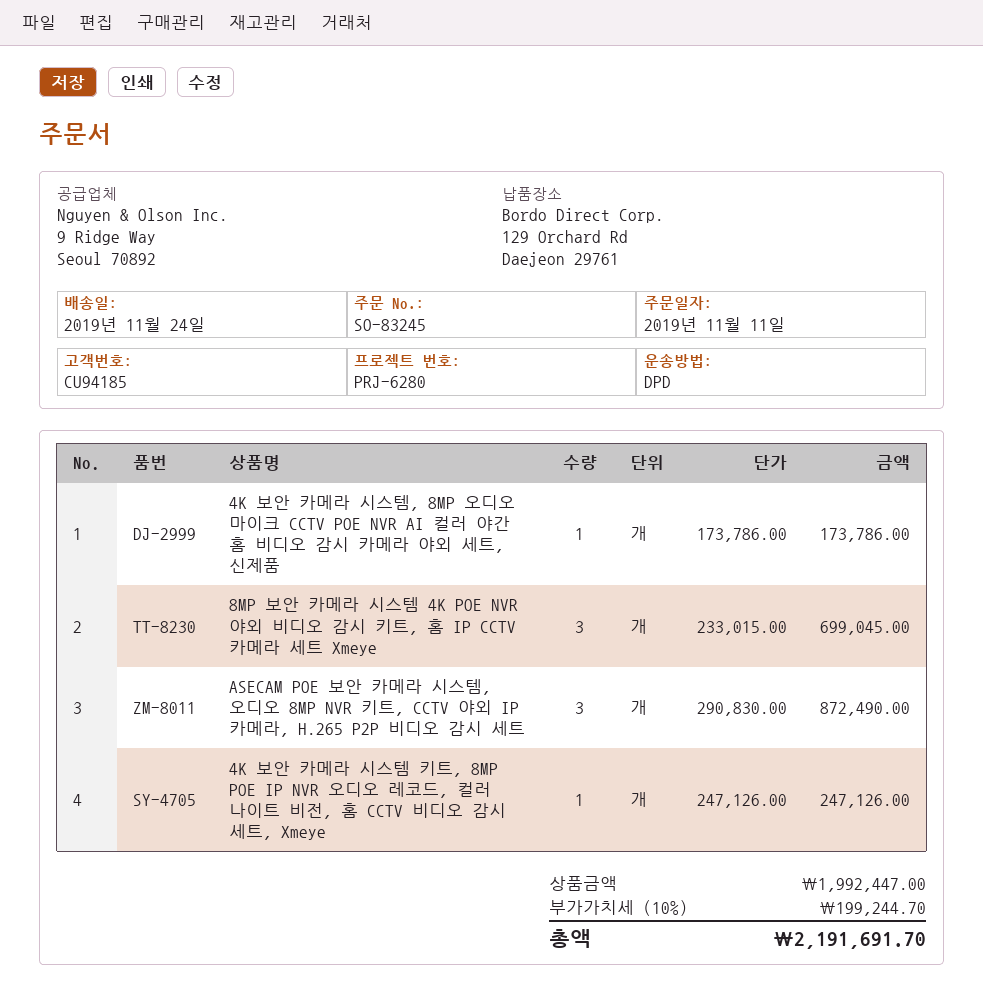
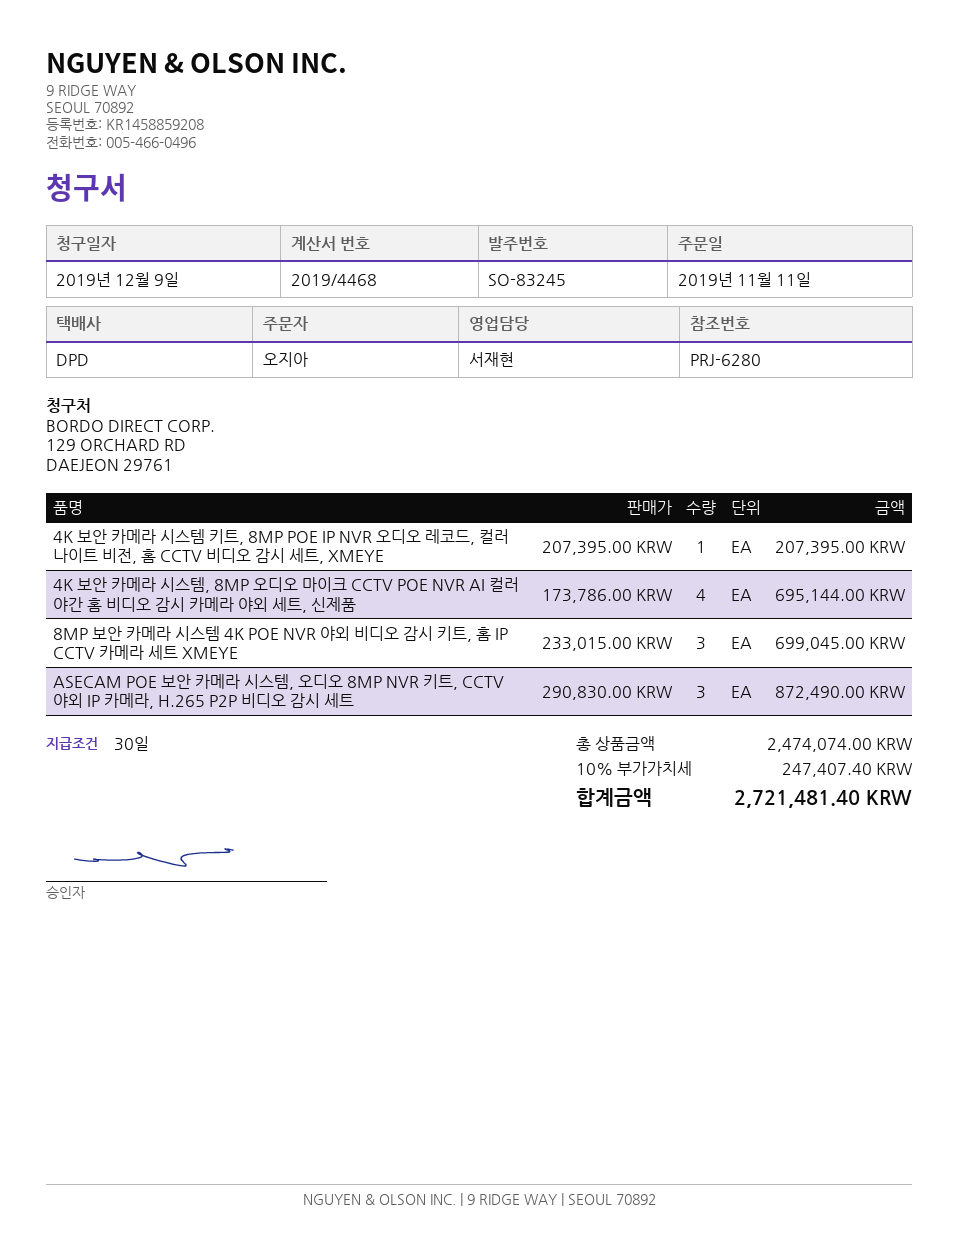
4K 보안 카메라 시스템, 8MP 오디오 마이크 CCTV POE NVR AI 컬러 야간 홈 비디오 감시 카메라 야외 세트, 신제품: 1 x 173786.00 = 173786.00 -> 4 x 173786.00 = 695144.00
4K 보안 카메라 시스템 키트, 8MP POE IP NVR 오디오 레코드, 컬러 나이트 비전, 홈 CCTV 비디오 감시 세트, Xmeye: 1 x 247126.00 = 247126.00 -> 1 x 207395.00 = 207395.00
subtotal: 1992447.00 -> 2474074.00
tax: 10% = 199244.70 -> 10% = 247407.40
total: 2191691.70 -> 2721481.40

